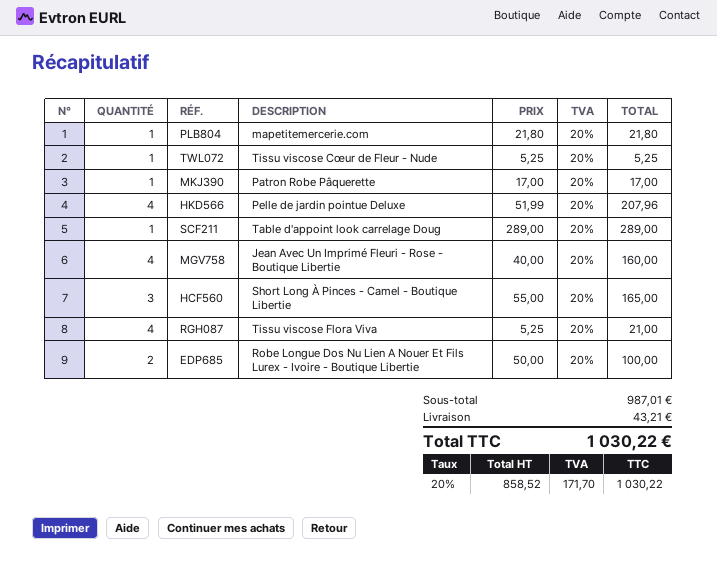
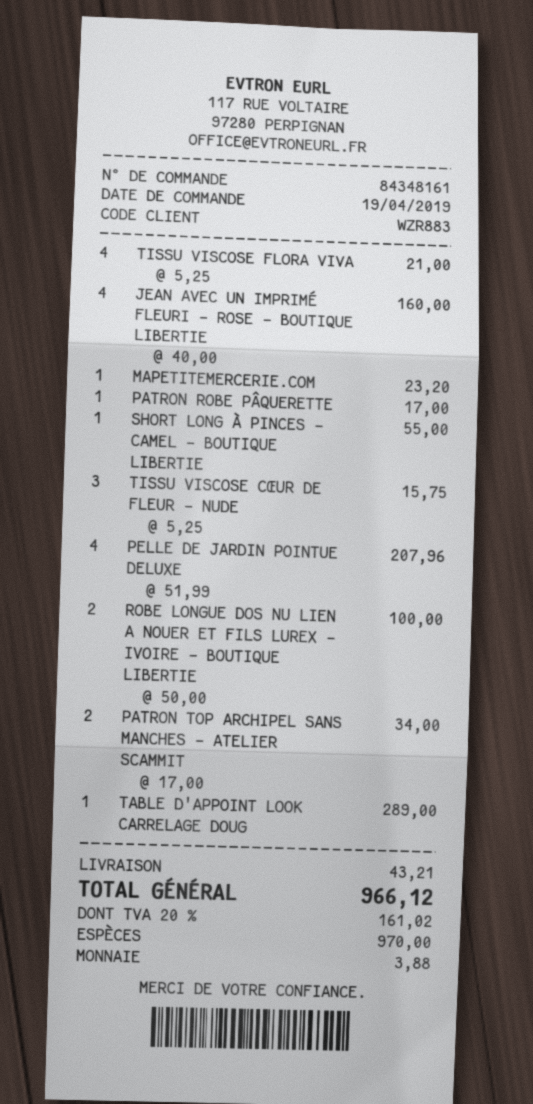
mapetitemercerie.com: 1 x 21.80 = 21.80 -> 1 x 23.20 = 23.20
Tissu viscose Cœur de Fleur - Nude: 1 x 5.25 = 5.25 -> 3 x 5.25 = 15.75
Short Long À Pinces - Camel - Boutique Libertie: 3 x 55.00 = 165.00 -> 1 x 55.00 = 55.00
PATRON TOP ARCHIPEL SANS MANCHES - ATELIER SCAMMIT: none -> 2 x 17.00 = 34.00
tax: 20% = 171.70 -> 20% = 161.02
total: 1030.22 -> 966.12

